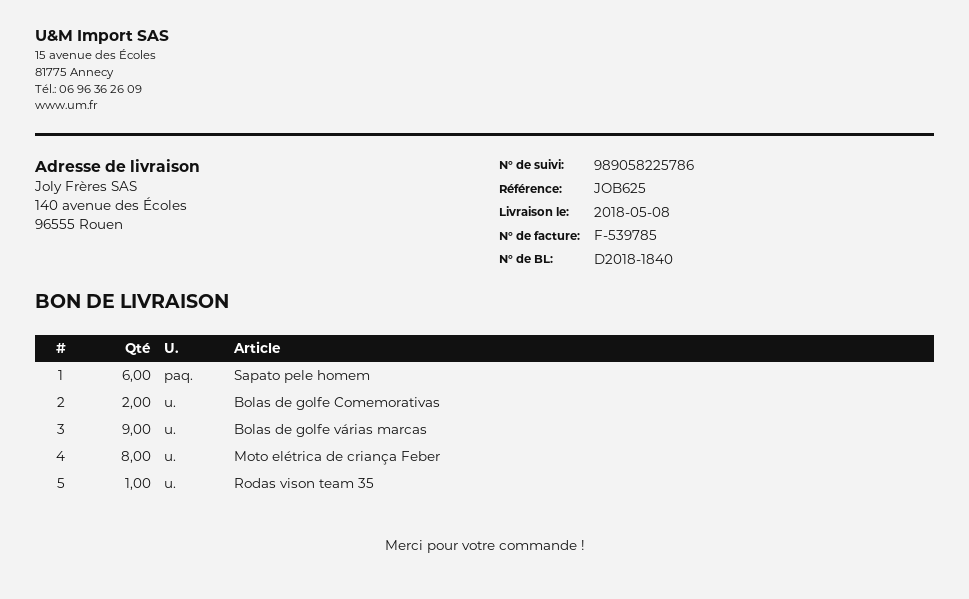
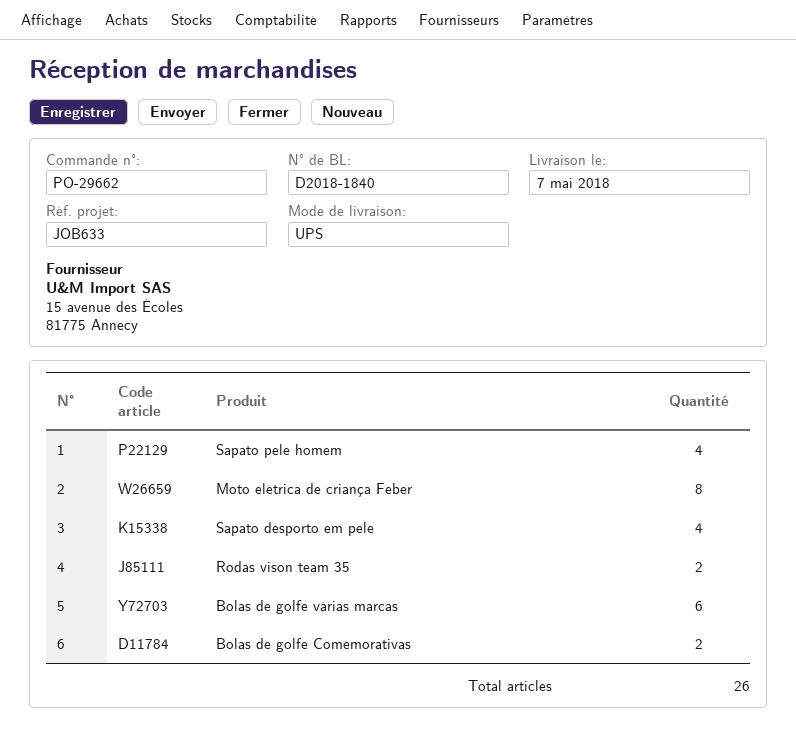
delivery date: 2018-05-08 -> 2018-05-07
reference: JOB625 -> JOB633
Sapato pele homem: 6 -> 4
Bolas de golfe várias marcas: 9 -> 6
Rodas vison team 35: 1 -> 2
Sapato desporto em pele: none -> 4

